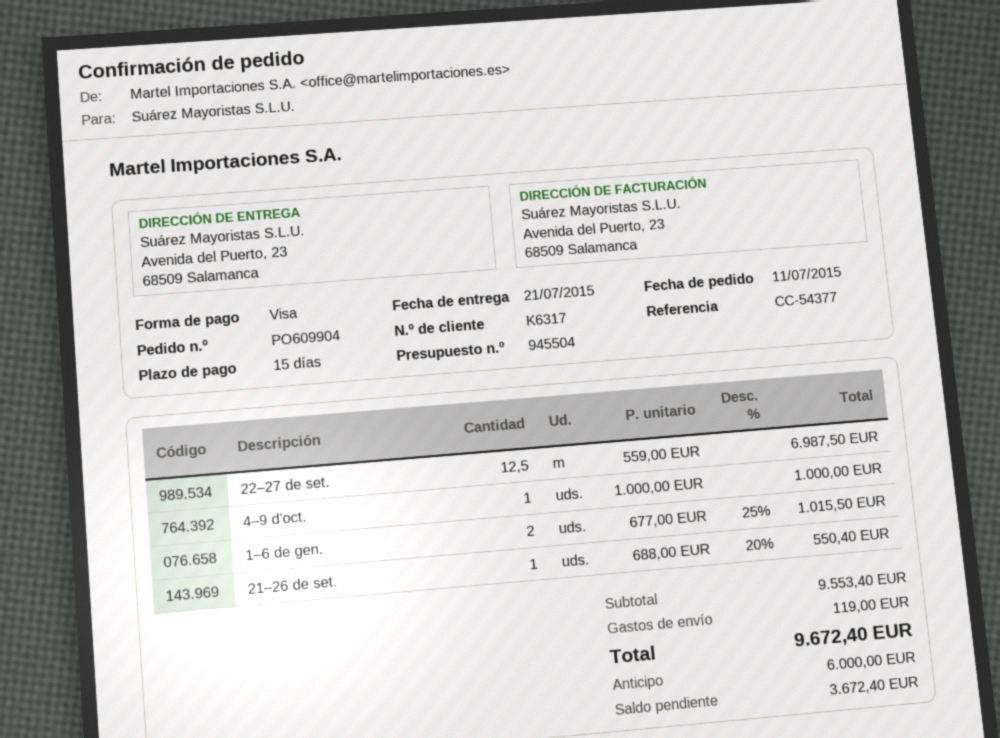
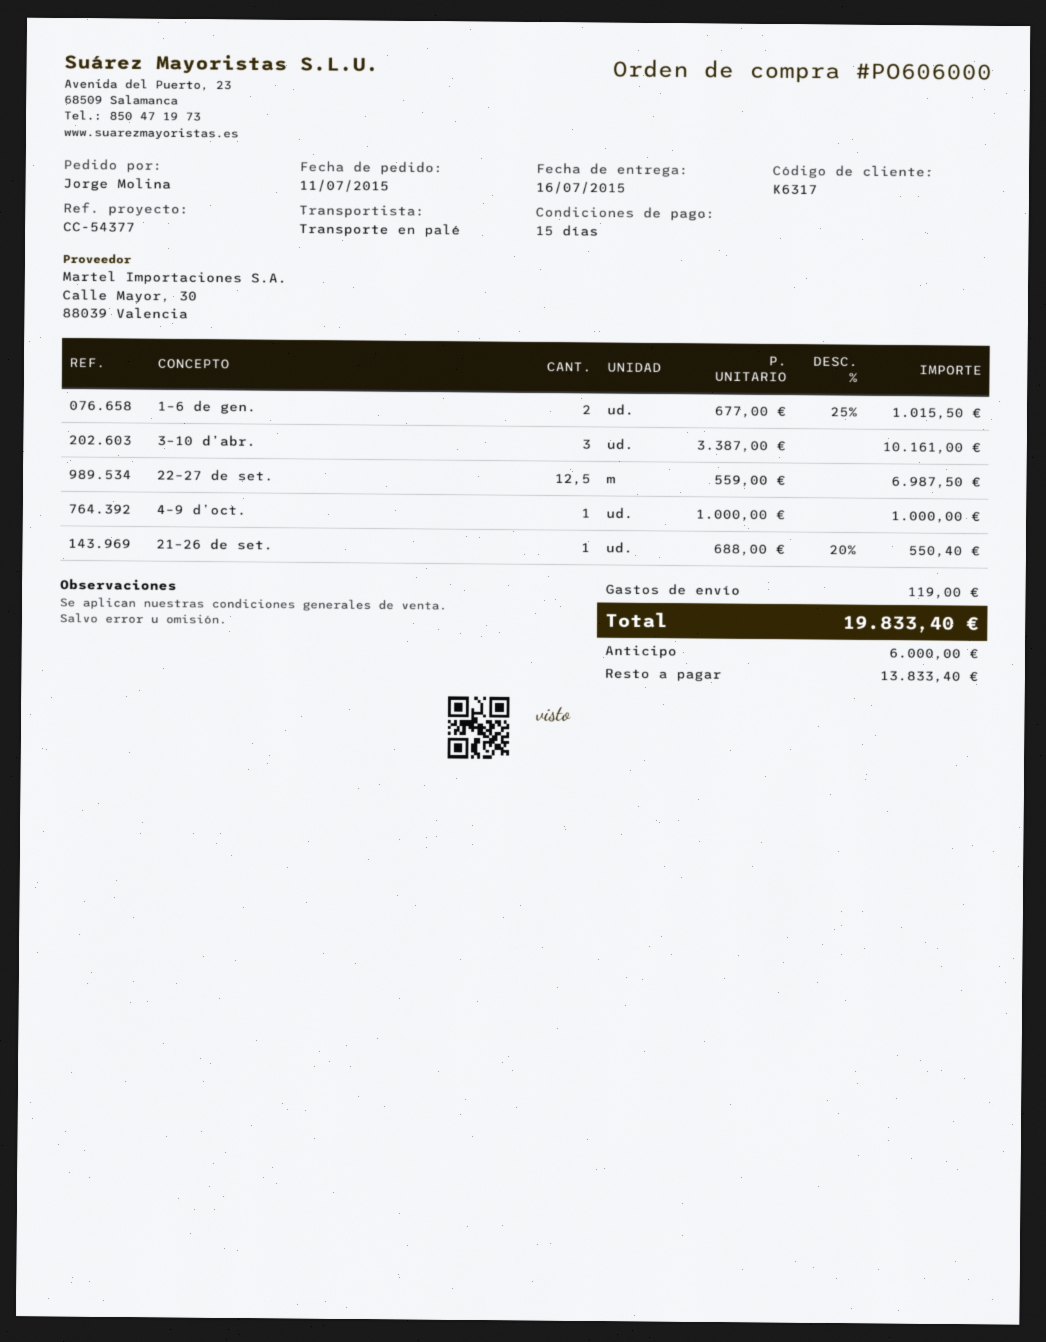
order number: PO609904 -> PO606000
delivery date: 2015-07-21 -> 2015-07-16
3–10 d’abr.: none -> 3 x 3387.00 = 10161.00
total: 9672.40 -> 19833.40
balance: 3672.40 -> 13833.40

